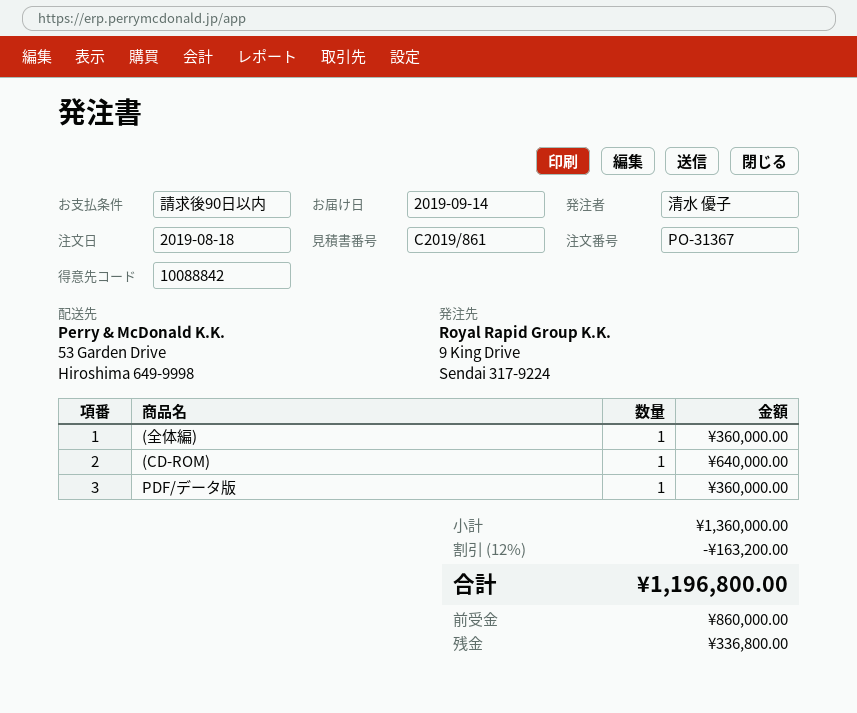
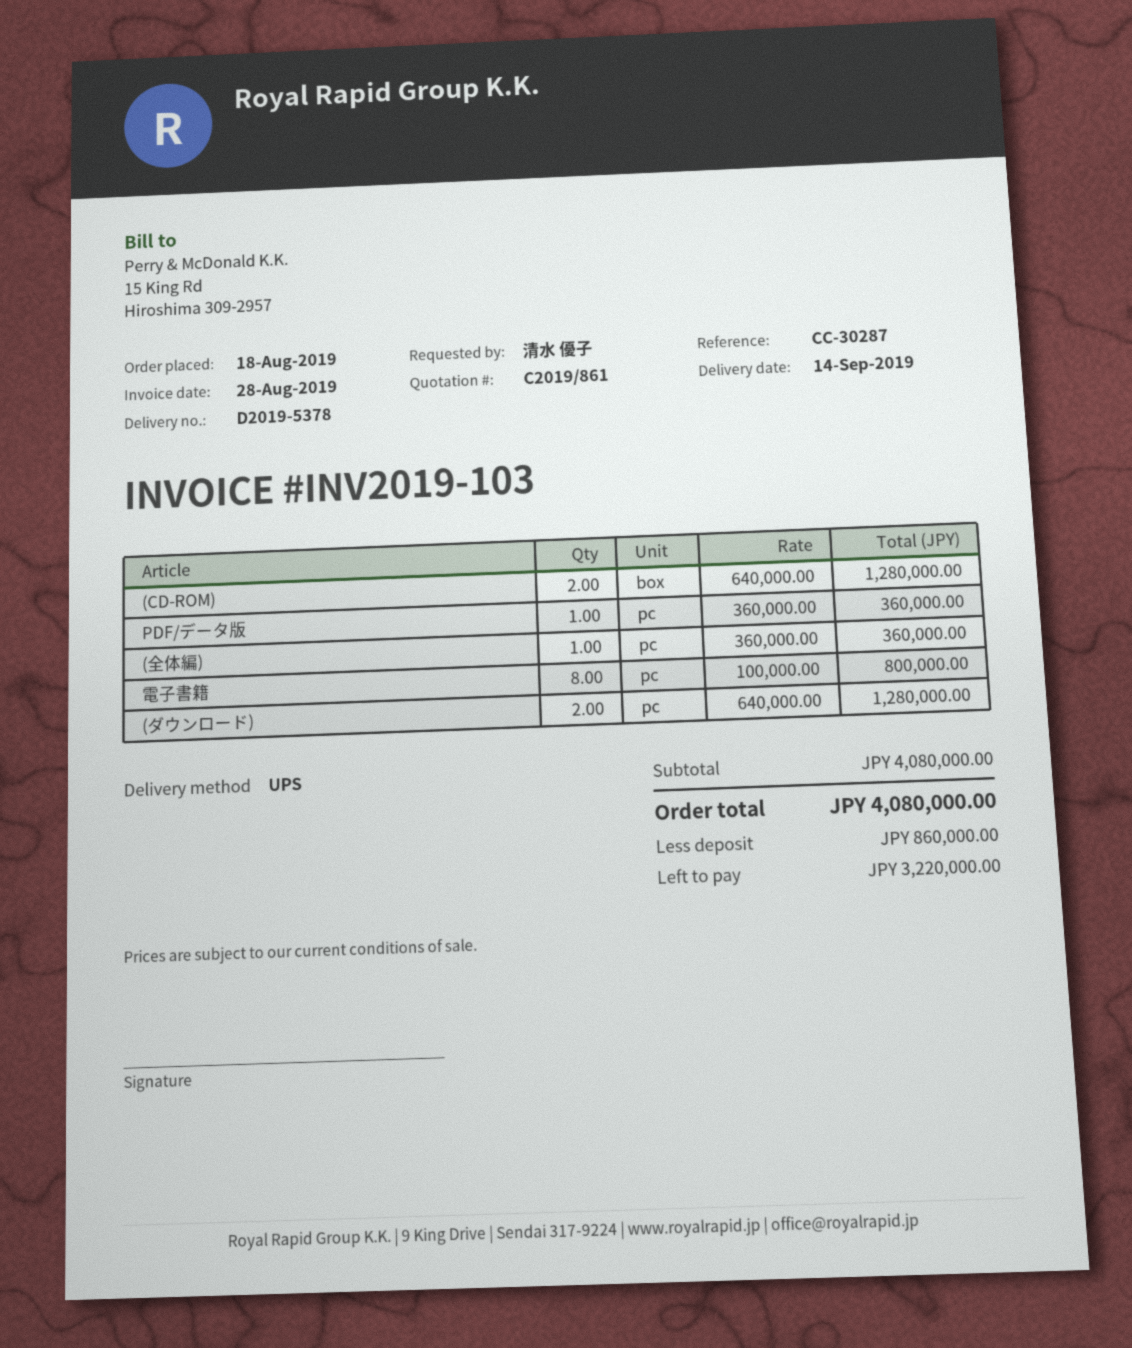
(CD-ROM): 1 for 640000.00 -> 2 for 1280000.00
電子書籍: none -> 8 for 800000.00
(ダウンロード): none -> 2 for 1280000.00
subtotal: 1360000.00 -> 4080000.00
discount: 12% = 163200.00 -> none
total: 1196800.00 -> 4080000.00
balance: 336800.00 -> 3220000.00

